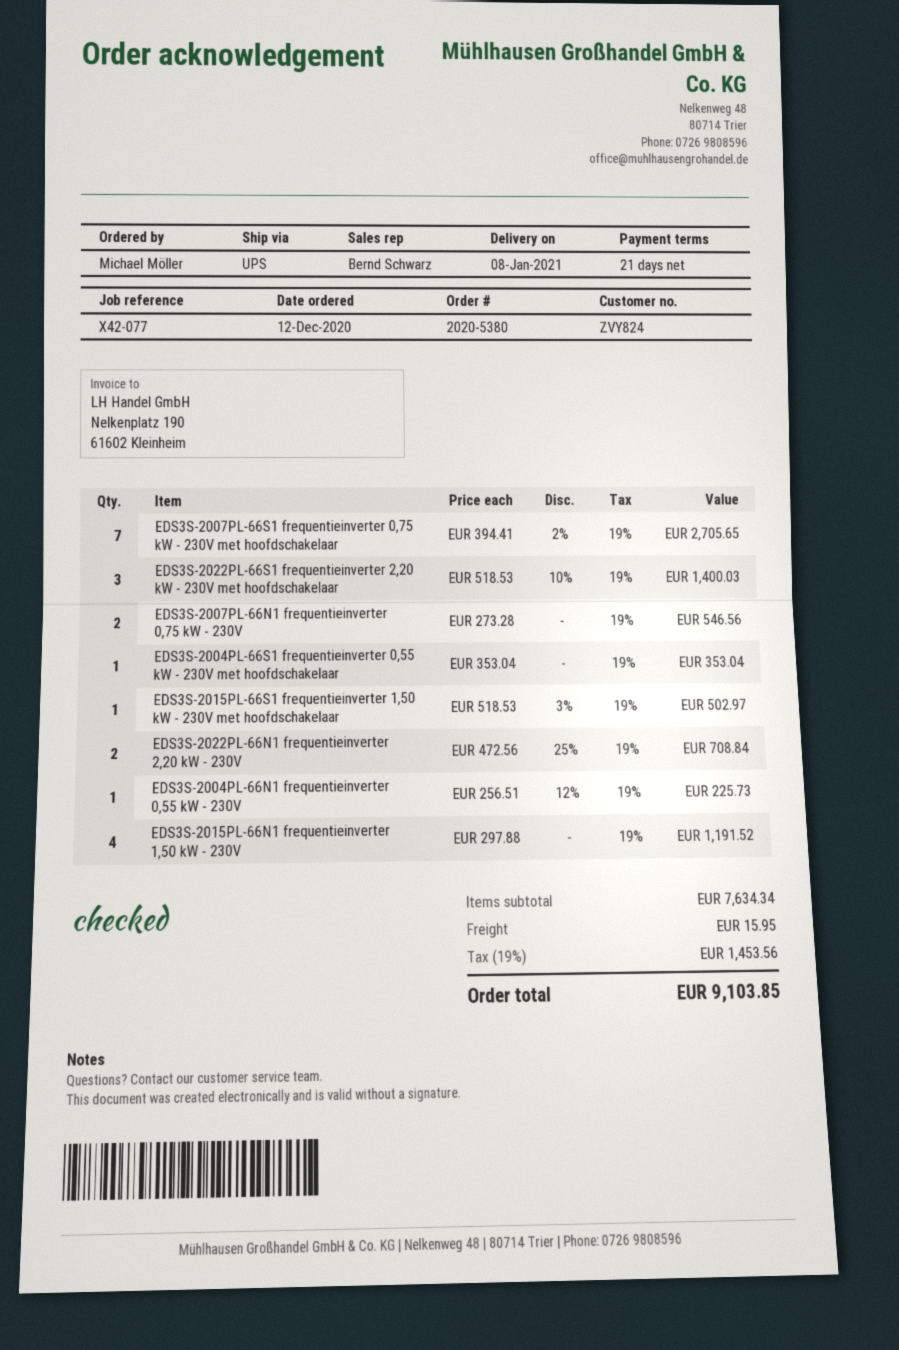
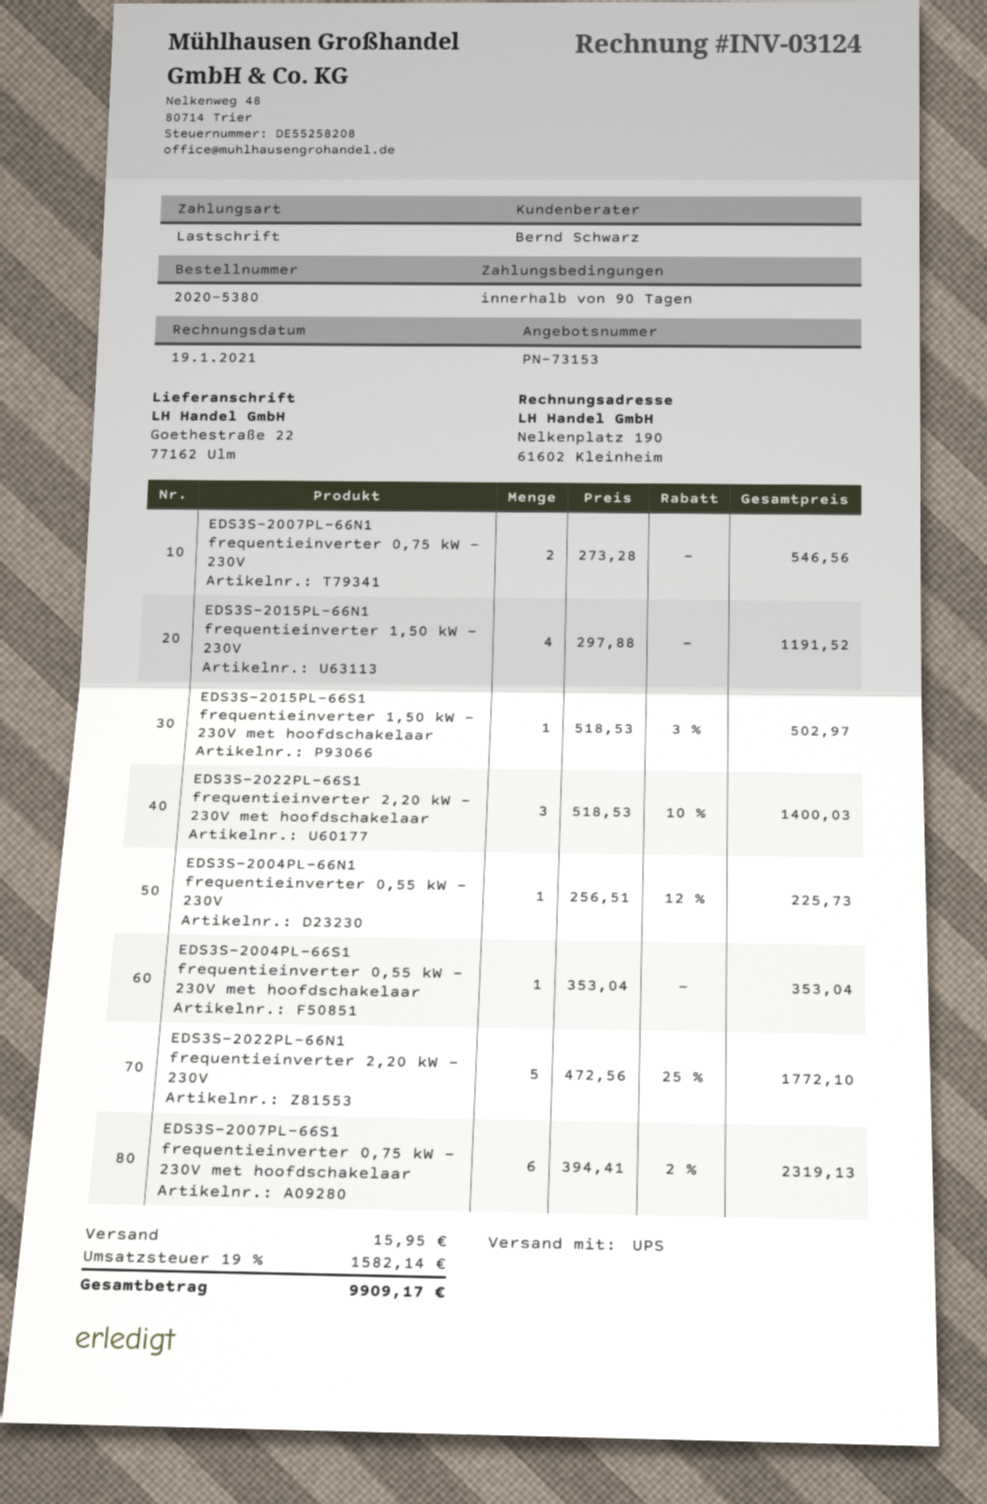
payment terms: 21 days -> 90 days
EDS3S-2007PL-66S1 frequentieinverter 0,75 kW - 230V met hoofdschakelaar: 7 x 394.41 - 2% = 2705.65 -> 6 x 394.41 - 2% = 2319.13
EDS3S-2022PL-66N1 frequentieinverter 2,20 kW - 230V: 2 x 472.56 - 25% = 708.84 -> 5 x 472.56 - 25% = 1772.10
tax: 19% = 1453.56 -> 19% = 1582.14
total: 9103.85 -> 9909.17

